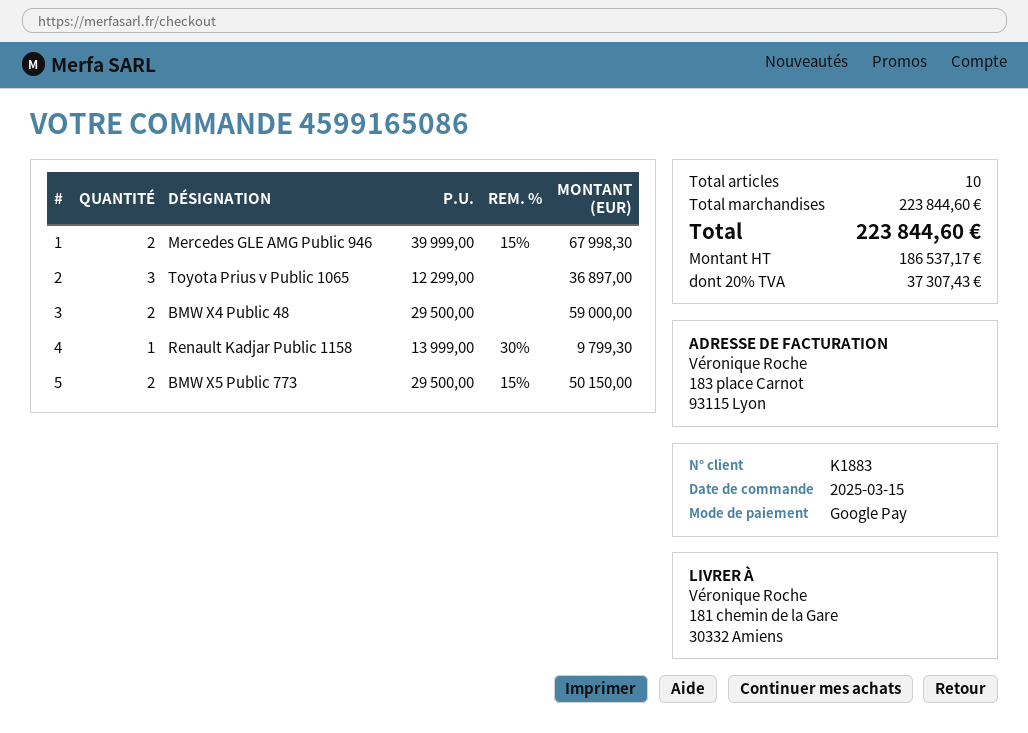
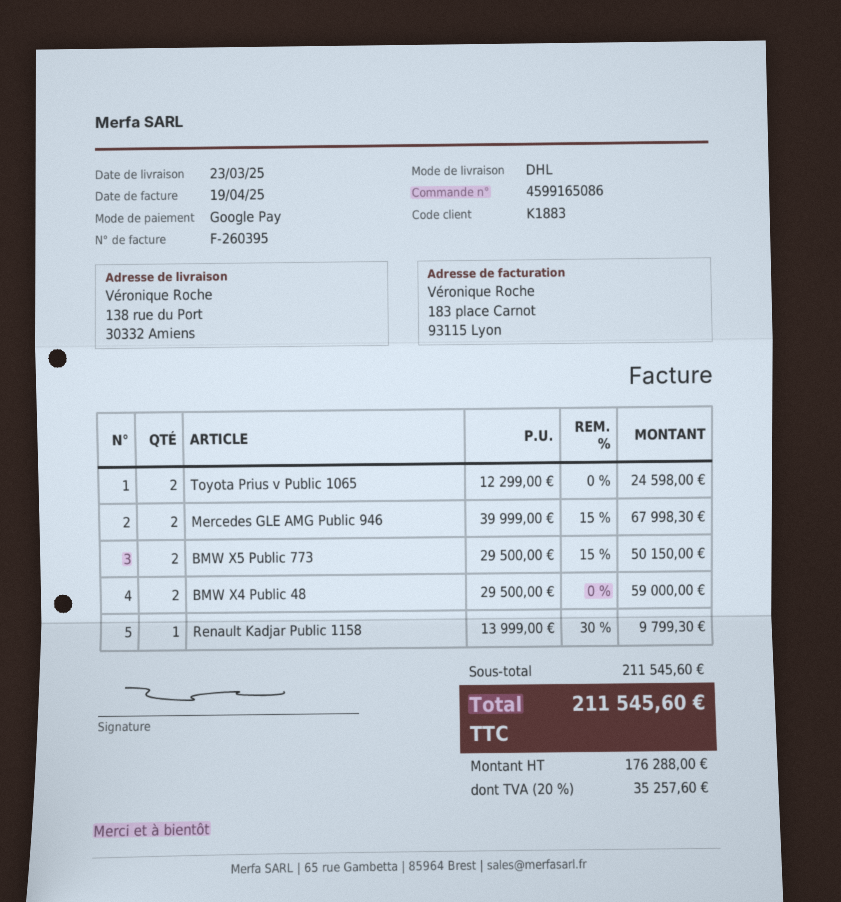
ship to: 181 chemin de la Gare, 30332 Amiens -> 138 rue du Port, 30332 Amiens
Toyota Prius v Public 1065: 3 x 12299.00 = 36897.00 -> 2 x 12299.00 = 24598.00
subtotal: 223844.60 -> 211545.60
net: 186537.17 -> 176288.00
tax: 20% = 37307.43 -> 20% = 35257.60
total: 223844.60 -> 211545.60

